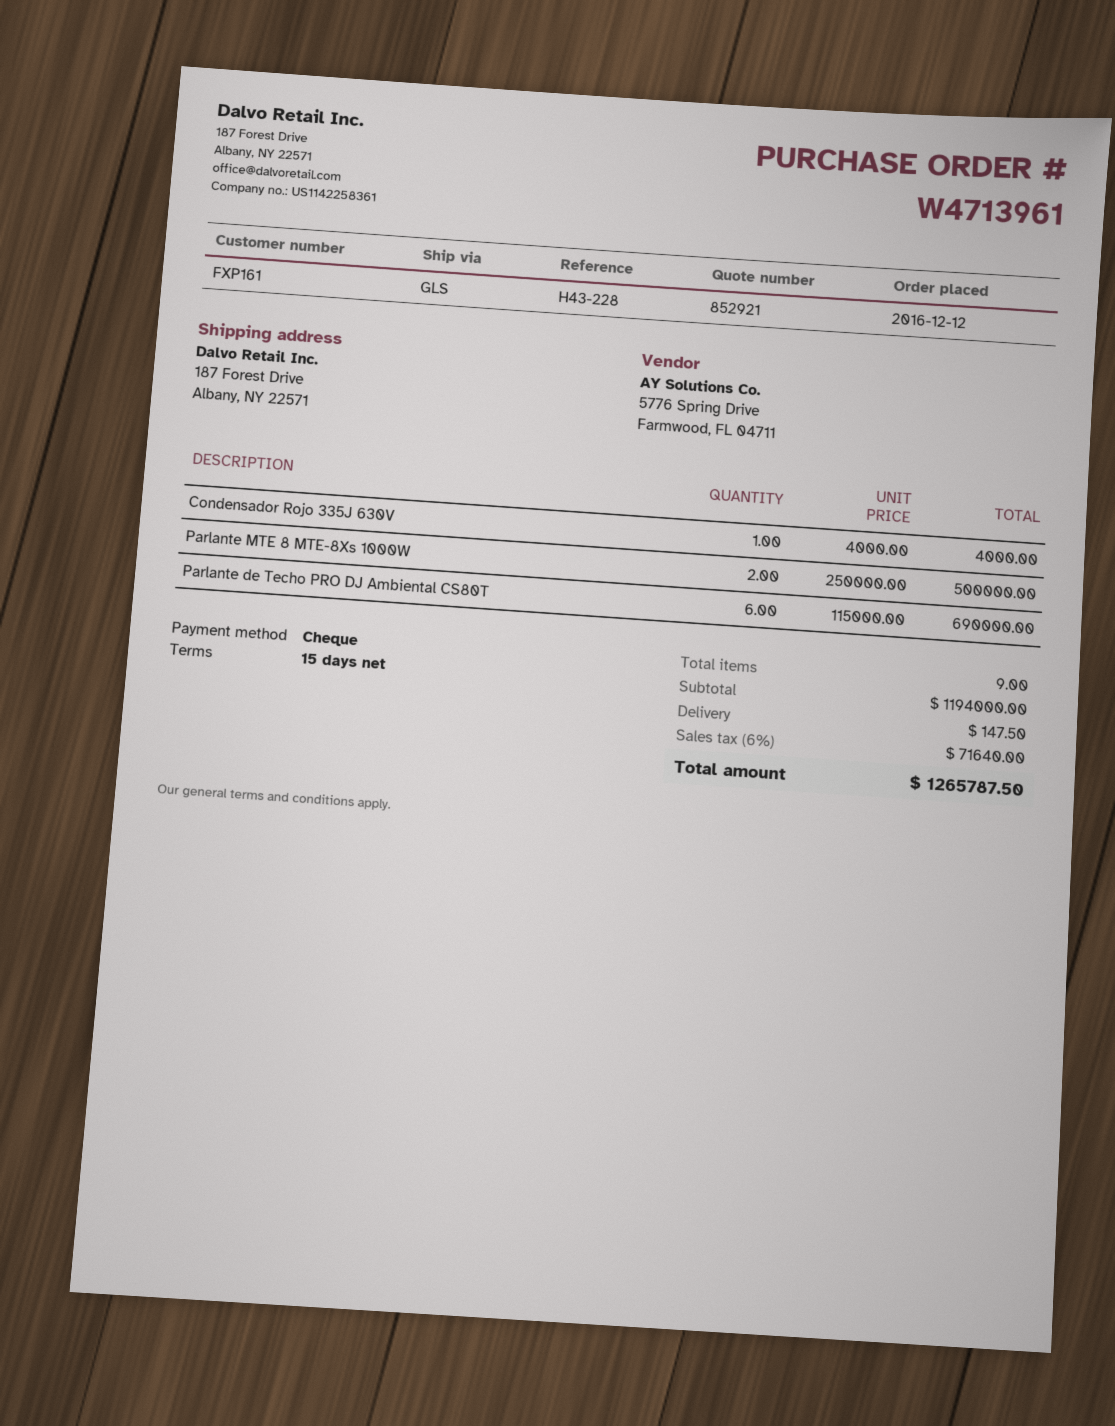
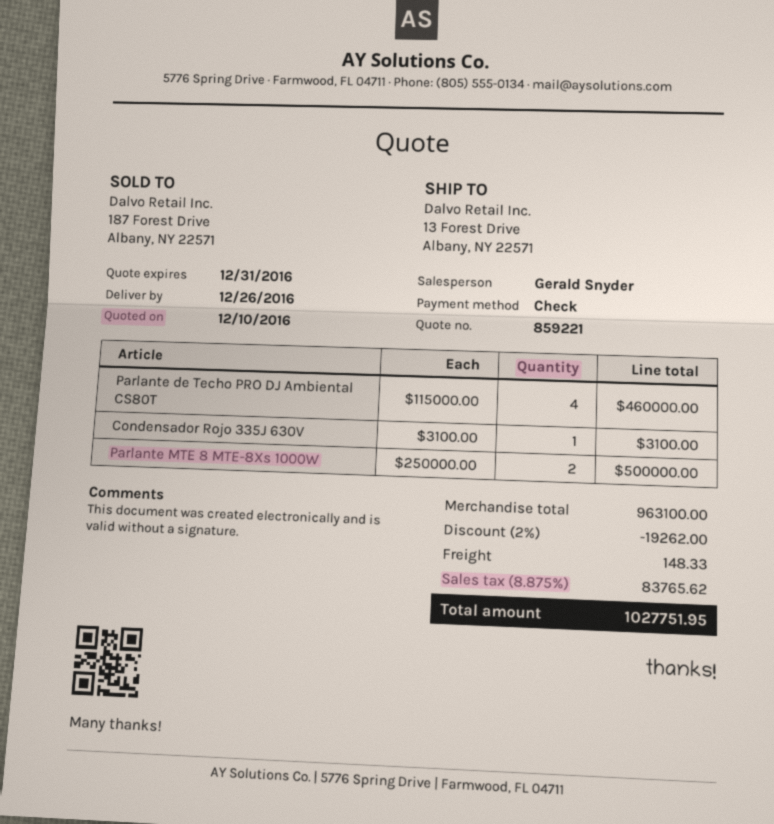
quote number: 852921 -> 859221
ship to: 187 Forest Drive, Albany, NY 22571 -> 13 Forest Drive, Albany, NY 22571
Condensador Rojo 335J 630V: 1 x 4000.00 = 4000.00 -> 1 x 3100.00 = 3100.00
Parlante de Techo PRO DJ Ambiental CS80T: 6 x 115000.00 = 690000.00 -> 4 x 115000.00 = 460000.00
subtotal: 1194000.00 -> 963100.00
discount: none -> 2% = 19262.00
shipping: 147.50 -> 148.33
tax: 6% = 71640.00 -> 8.875% = 83765.62
total: 1265787.50 -> 1027751.95

